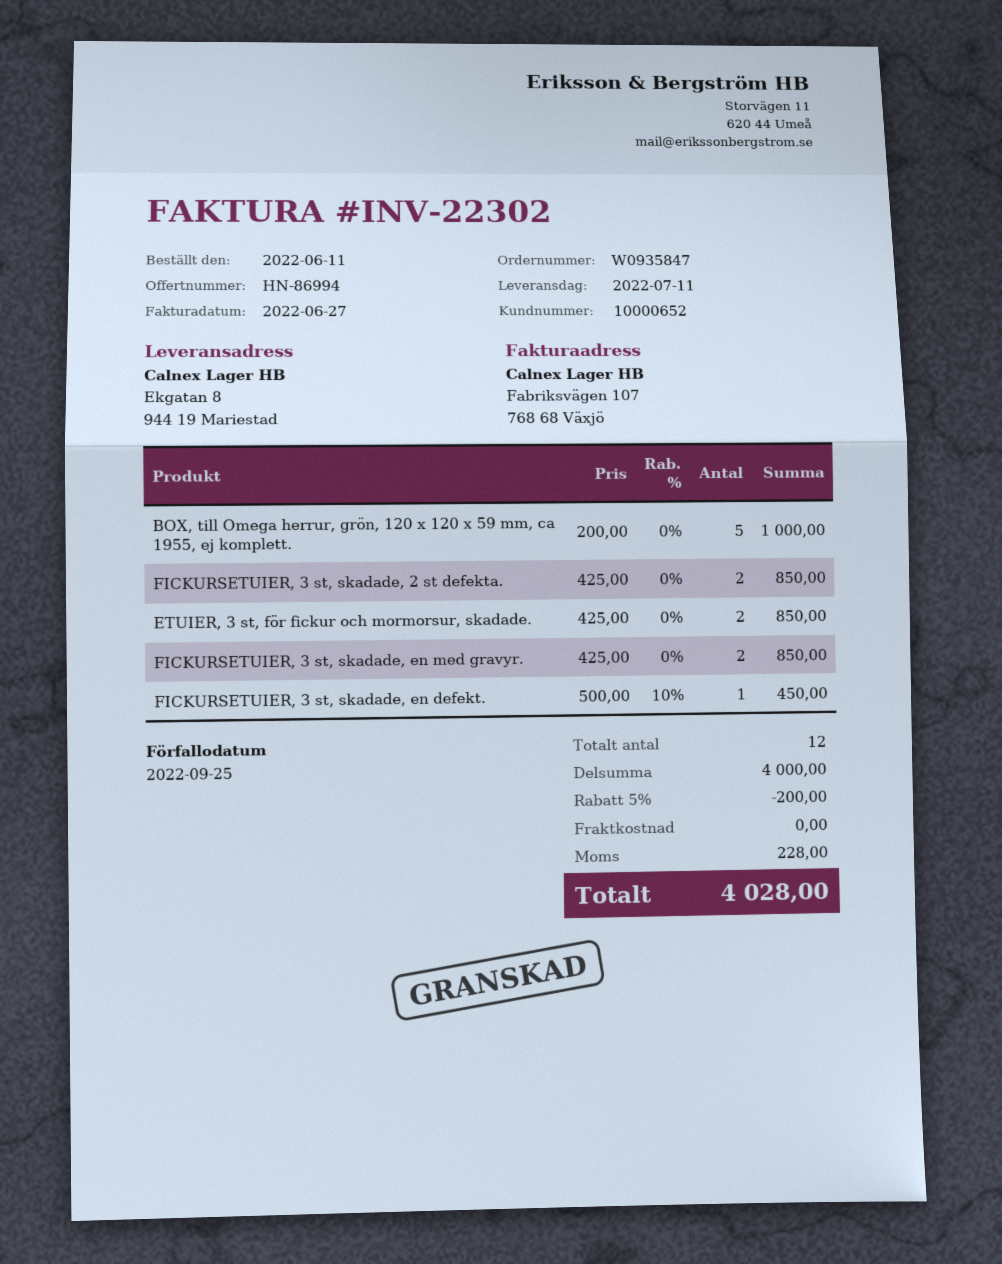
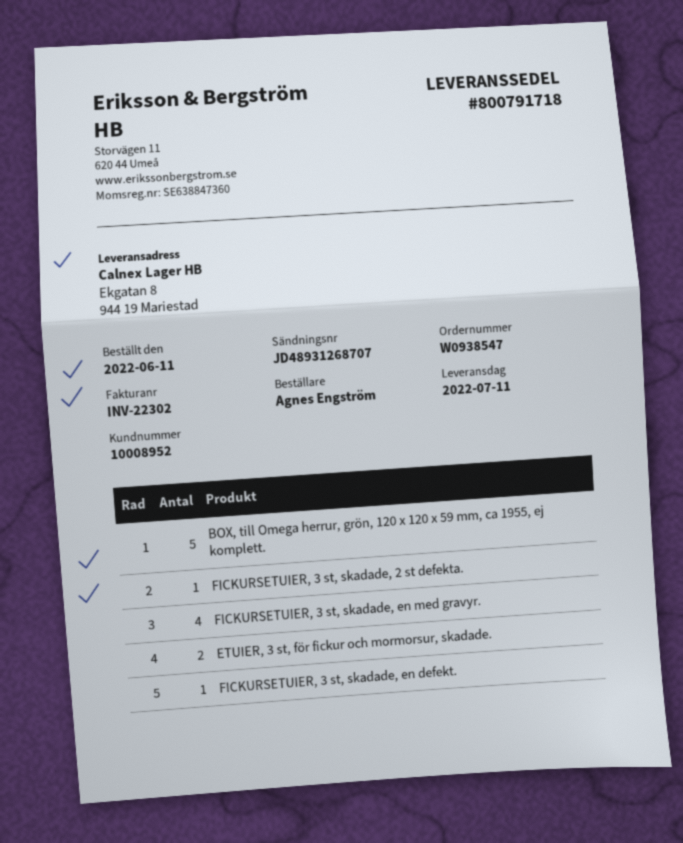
order number: W0935847 -> W0938547
customer number: 10000652 -> 10008952
FICKURSETUIER, 3 st, skadade, 2 st defekta.: 2 -> 1
FICKURSETUIER, 3 st, skadade, en med gravyr.: 2 -> 4

